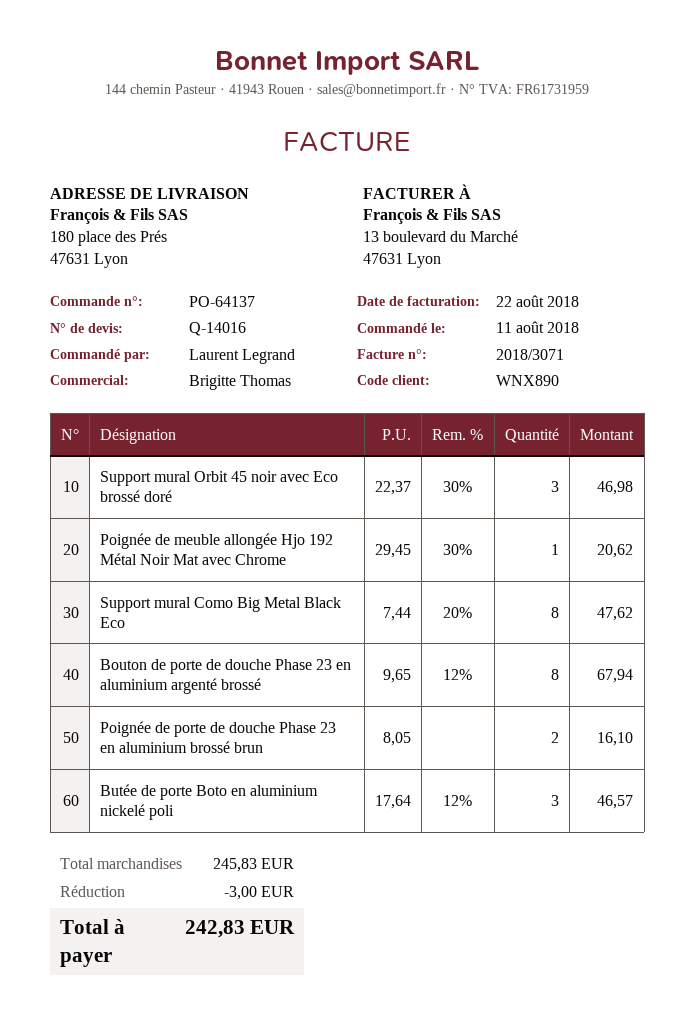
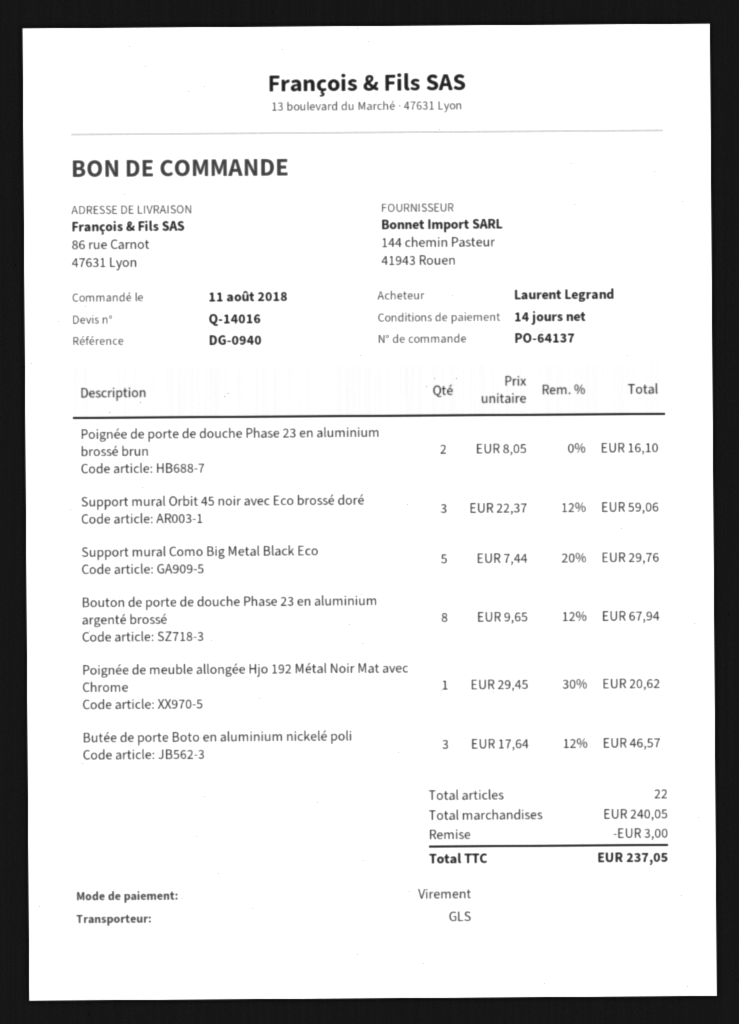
ship to: 180 place des Prés, 47631 Lyon -> 86 rue Carnot, 47631 Lyon
Support mural Orbit 45 noir avec Eco brossé doré: 3 x 22.37 - 30% = 46.98 -> 3 x 22.37 - 12% = 59.06
Support mural Como Big Metal Black Eco: 8 x 7.44 - 20% = 47.62 -> 5 x 7.44 - 20% = 29.76
subtotal: 245.83 -> 240.05
total: 242.83 -> 237.05

